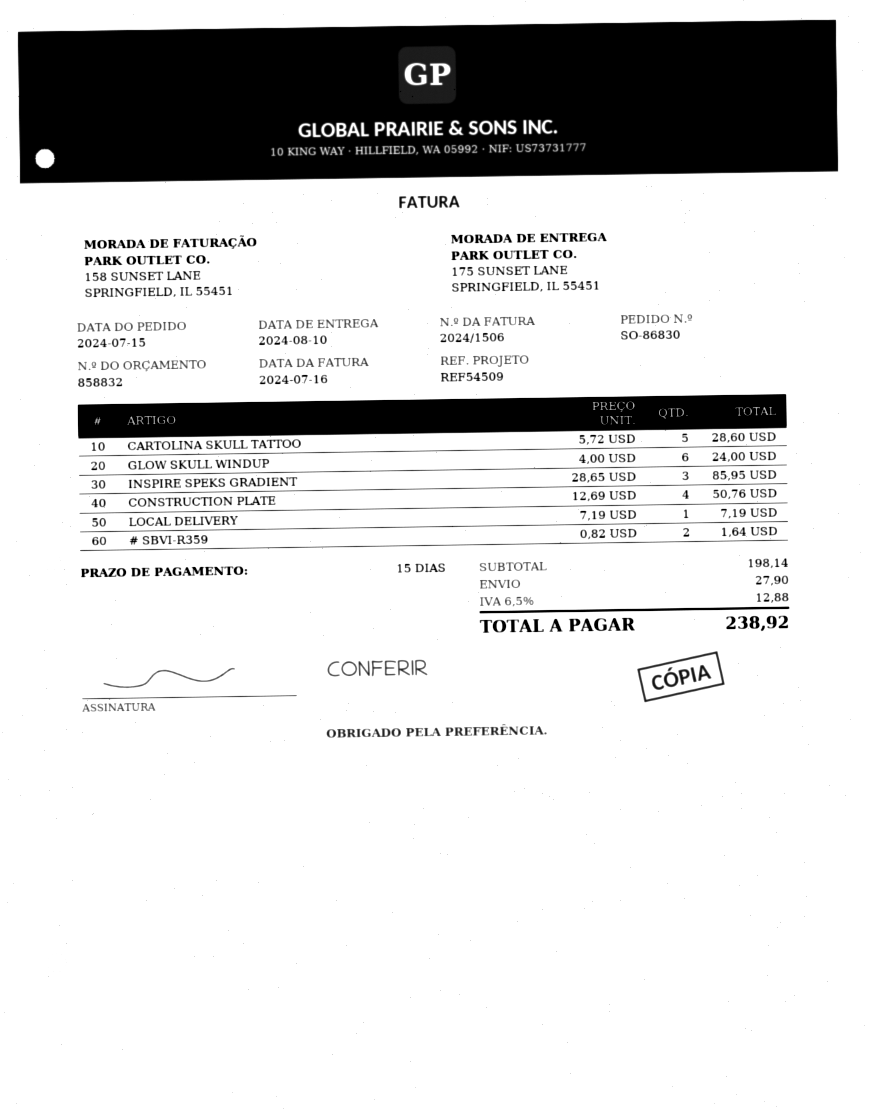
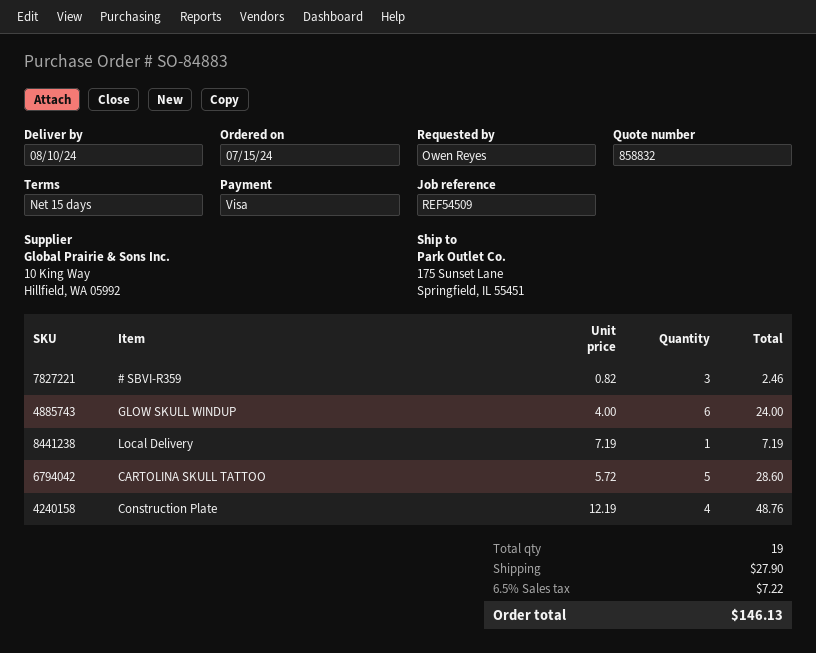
order number: SO-86830 -> SO-84883
INSPIRE SPEKS GRADIENT: 3 x 28.65 = 85.95 -> none
CONSTRUCTION PLATE: 4 x 12.69 = 50.76 -> 4 x 12.19 = 48.76
# SBVI-R359: 2 x 0.82 = 1.64 -> 3 x 0.82 = 2.46
tax: 6.5% = 12.88 -> 6.5% = 7.22
total: 238.92 -> 146.13

